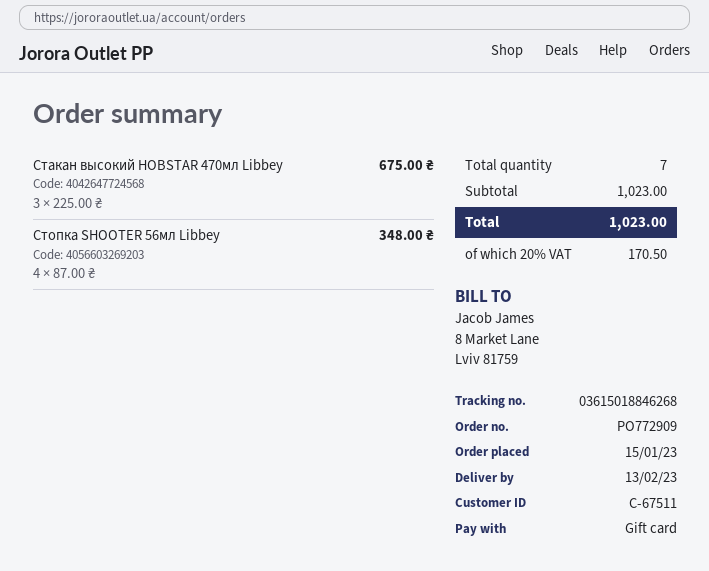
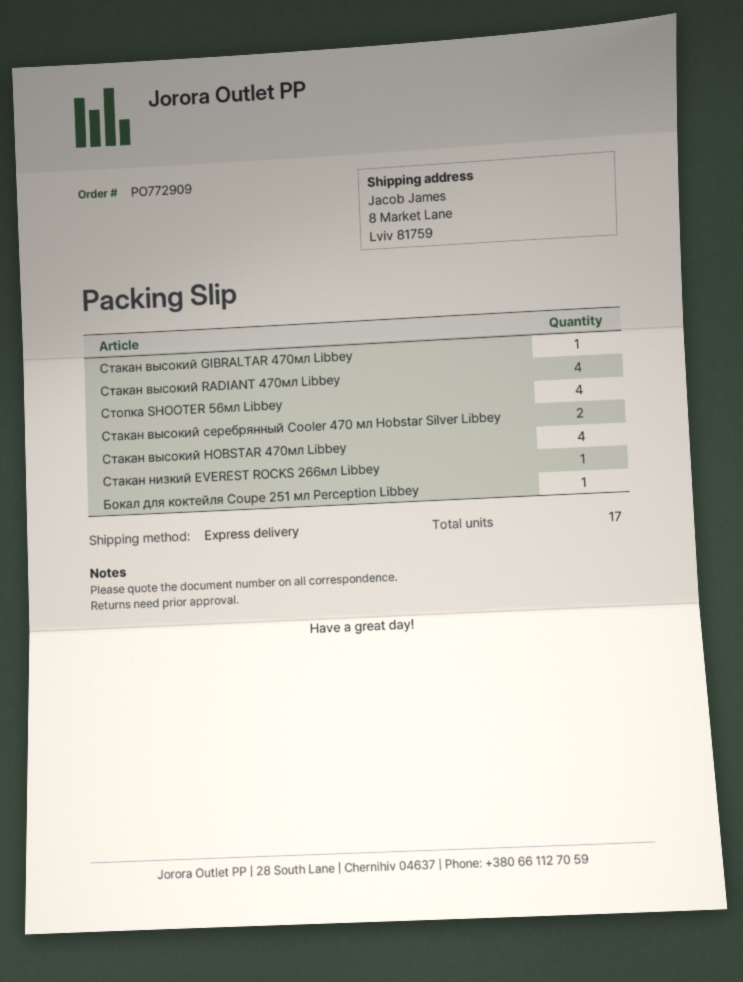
Стакан высокий HOBSTAR 470мл Libbey: 3 -> 4
Стакан высокий GIBRALTAR 470мл Libbey: none -> 1
Стакан высокий RADIANT 470мл Libbey: none -> 4
Стакан высокий серебрянный Cooler 470 мл Hobstar Silver Libbey: none -> 2
Стакан низкий EVEREST ROCKS 266мл Libbey: none -> 1
Бокал для коктейля Coupe 251 мл Perception Libbey: none -> 1
total quantity: 7 -> 17

